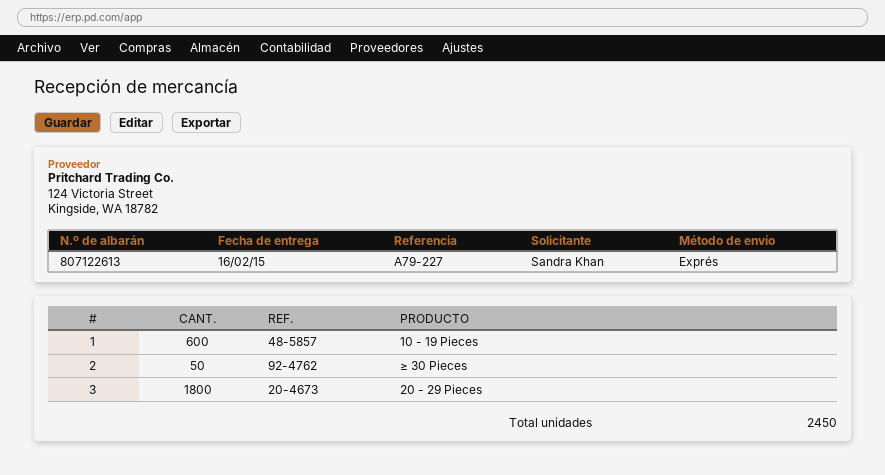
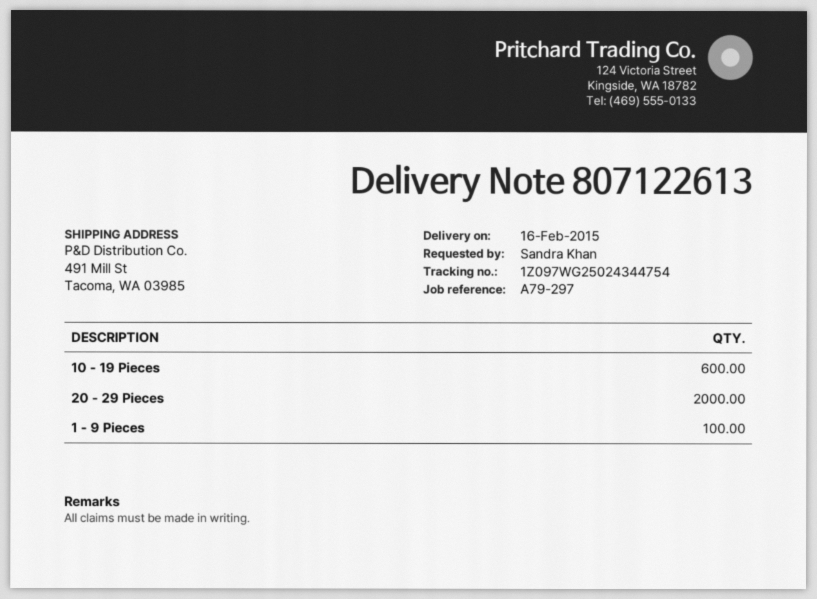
reference: A79-227 -> A79-297
≥ 30 Pieces: 50 -> none
20 - 29 Pieces: 1800 -> 2000
1 - 9 Pieces: none -> 100

